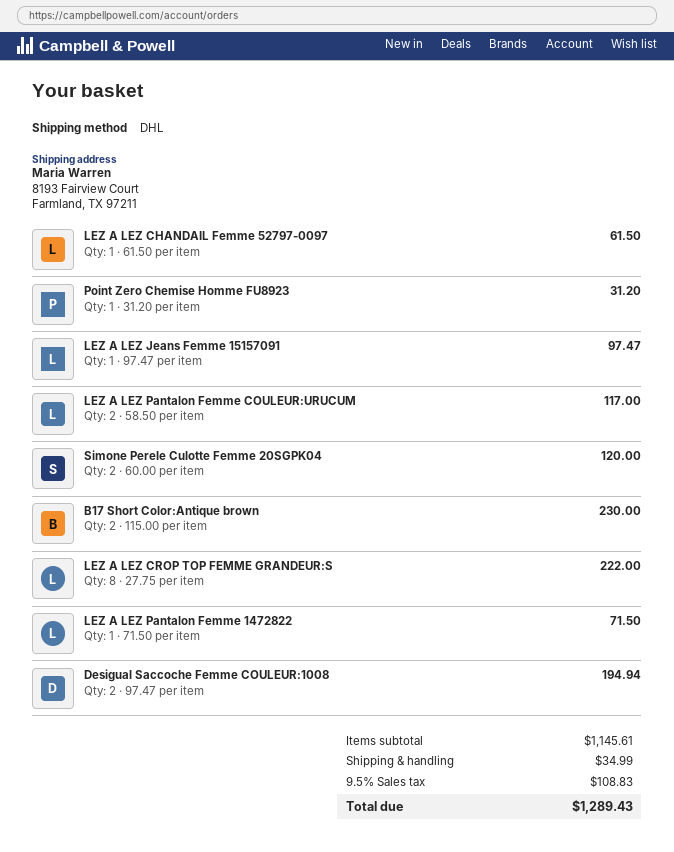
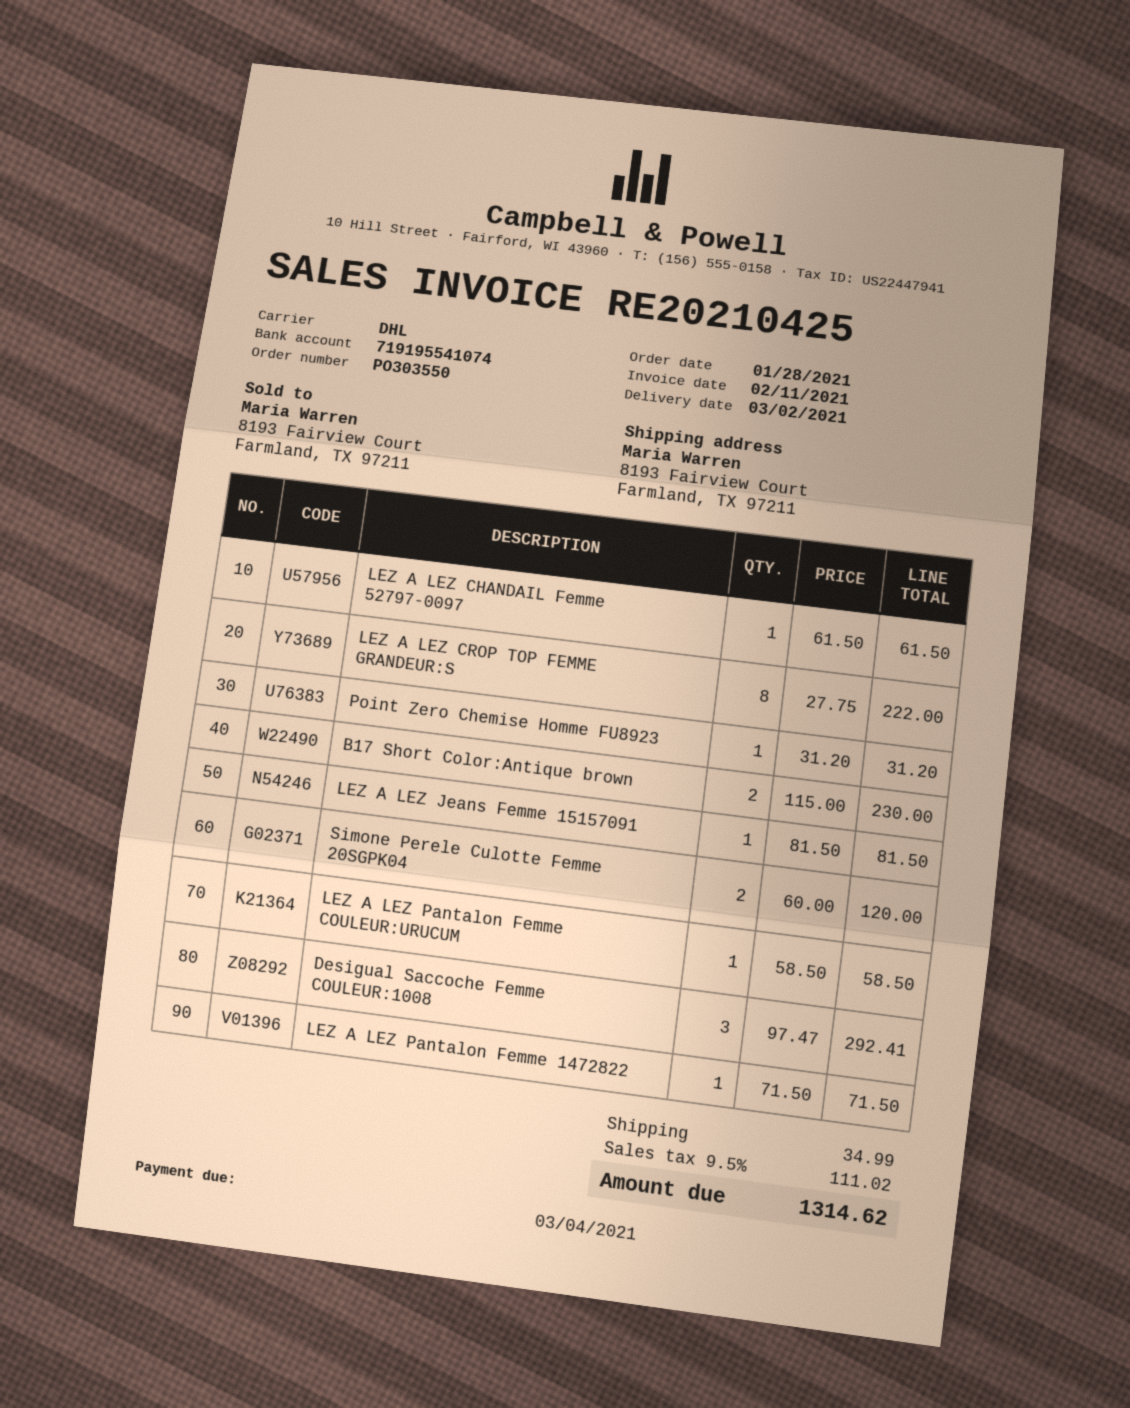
LEZ A LEZ Jeans Femme 15157091: 1 x 97.47 = 97.47 -> 1 x 81.50 = 81.50
LEZ A LEZ Pantalon Femme COULEUR:URUCUM: 2 x 58.50 = 117.00 -> 1 x 58.50 = 58.50
Desigual Saccoche Femme COULEUR:1008: 2 x 97.47 = 194.94 -> 3 x 97.47 = 292.41
tax: 9.5% = 108.83 -> 9.5% = 111.02
total: 1289.43 -> 1314.62

